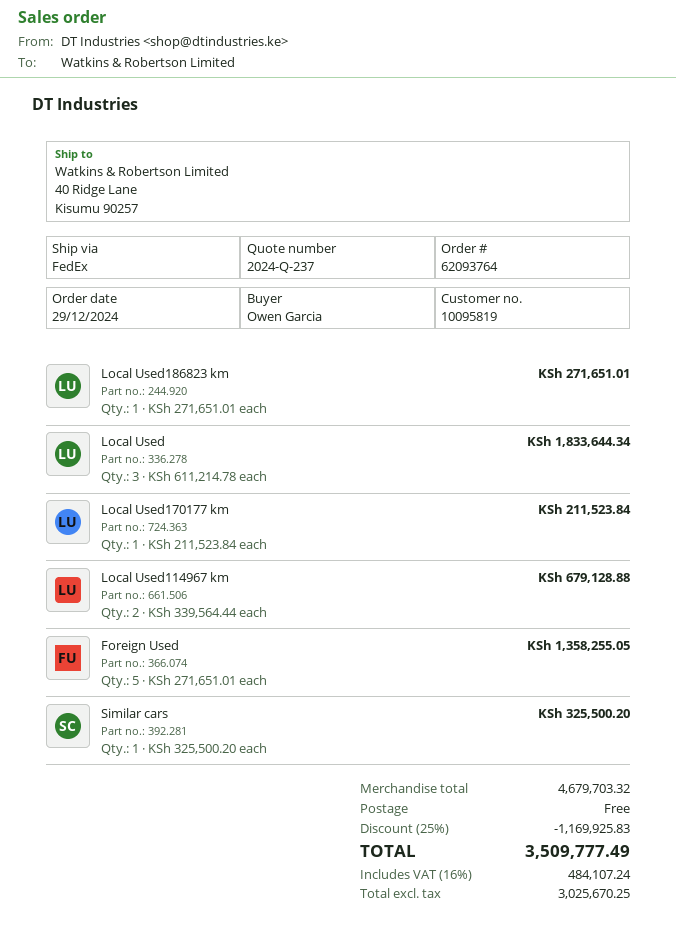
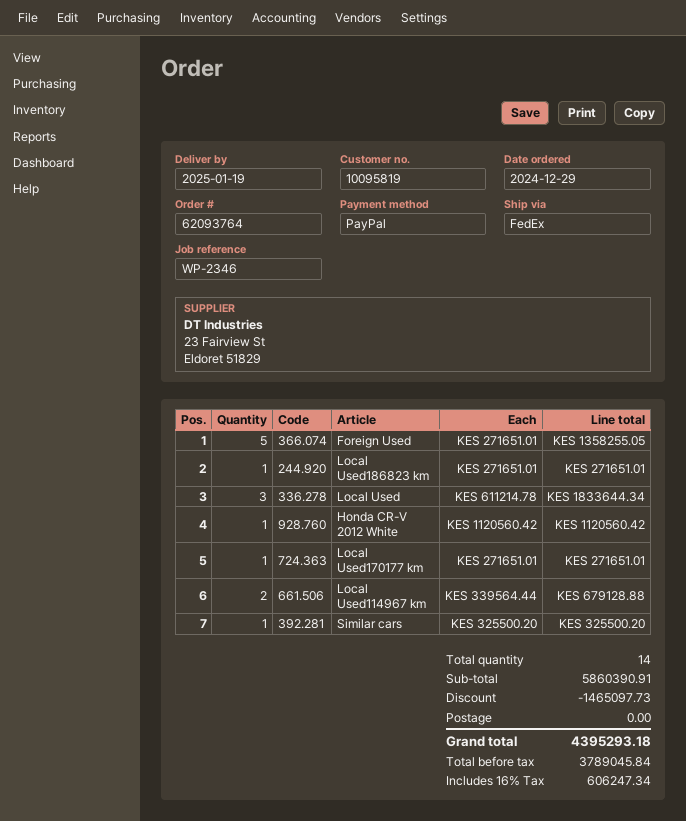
Local Used170177 km: 1 x 211523.84 = 211523.84 -> 1 x 271651.01 = 271651.01
Honda CR-V 2012 White: none -> 1 x 1120560.42 = 1120560.42
subtotal: 4679703.32 -> 5860390.91
discount: 1169925.83 -> 1465097.73
net: 3025670.25 -> 3789045.84
tax: 16% = 484107.24 -> 16% = 606247.34
total: 3509777.49 -> 4395293.18

